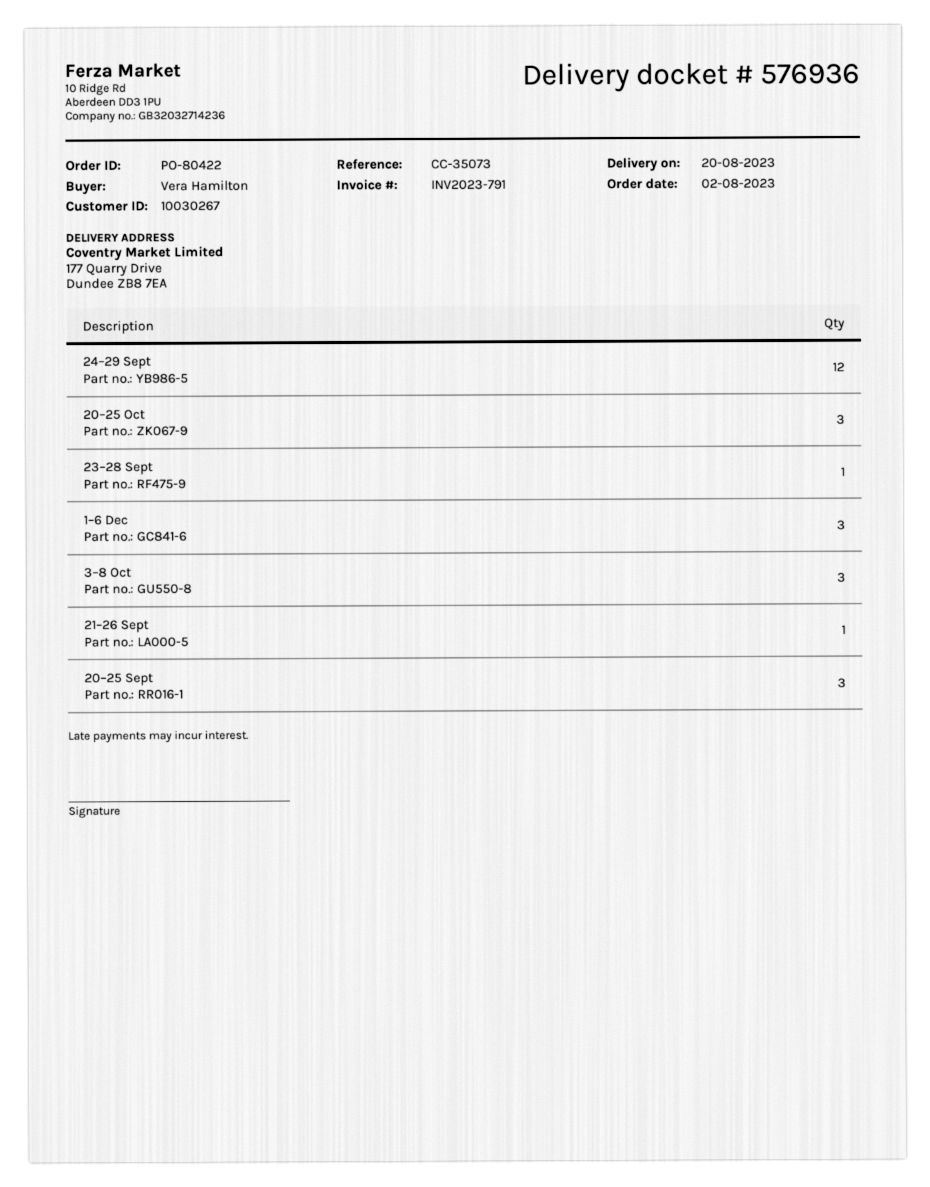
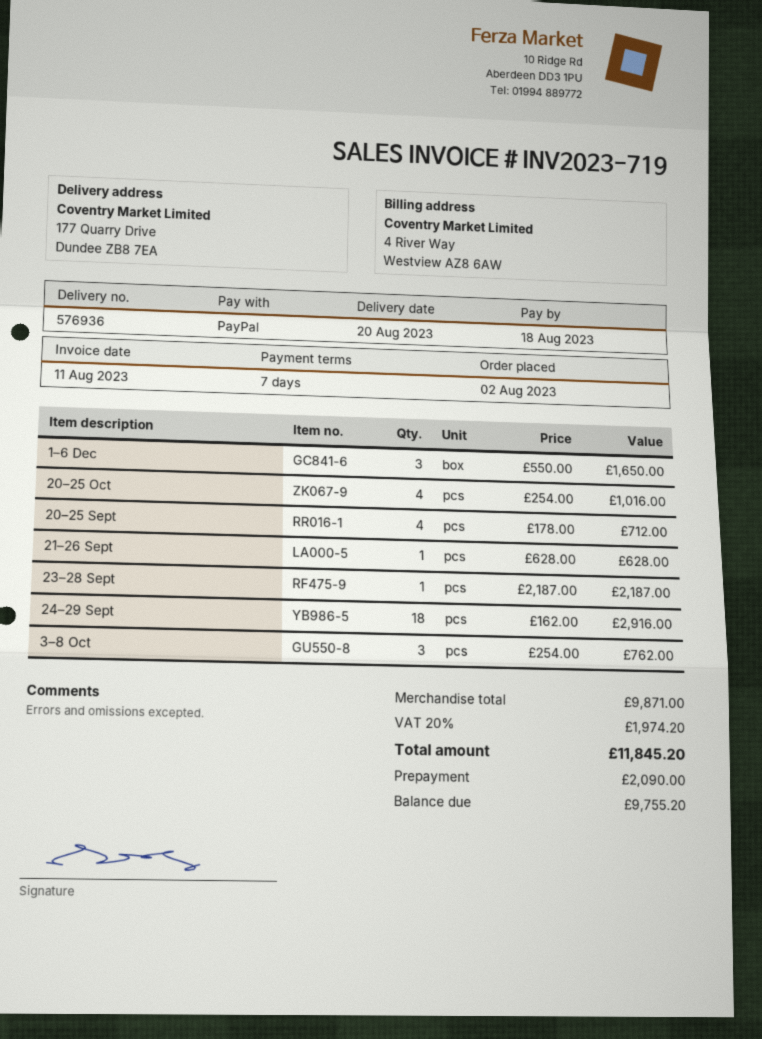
invoice number: INV2023-791 -> INV2023-719
24–29 Sept: 12 -> 18
20–25 Oct: 3 -> 4
20–25 Sept: 3 -> 4

